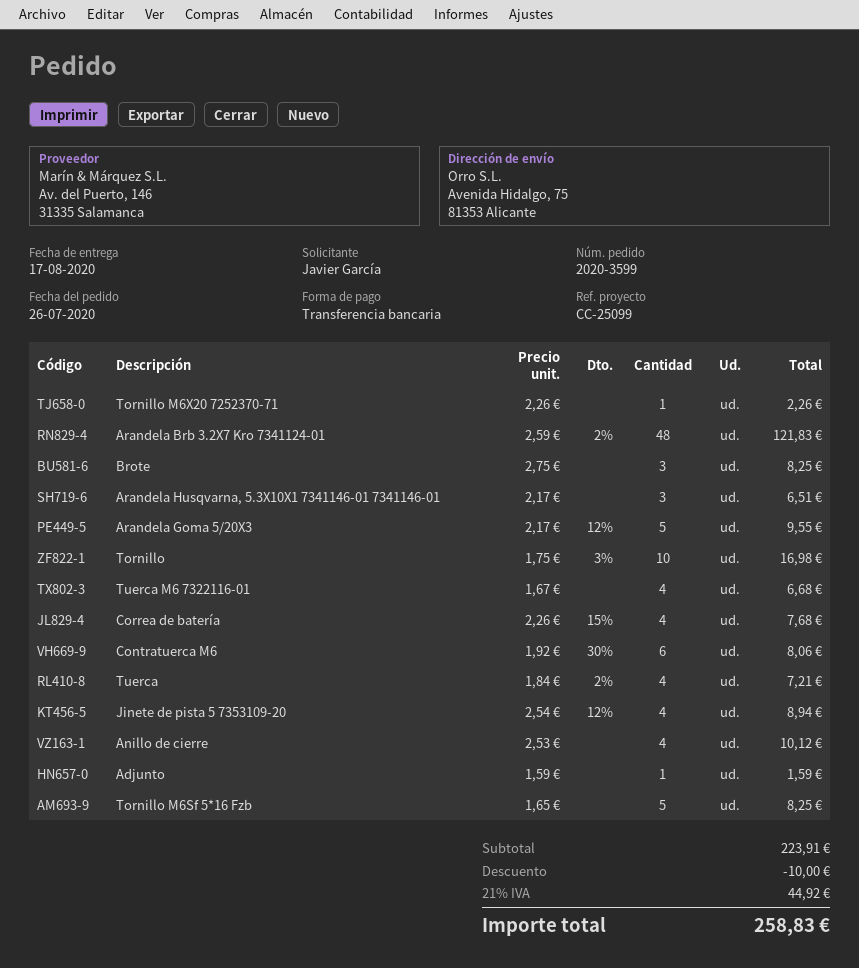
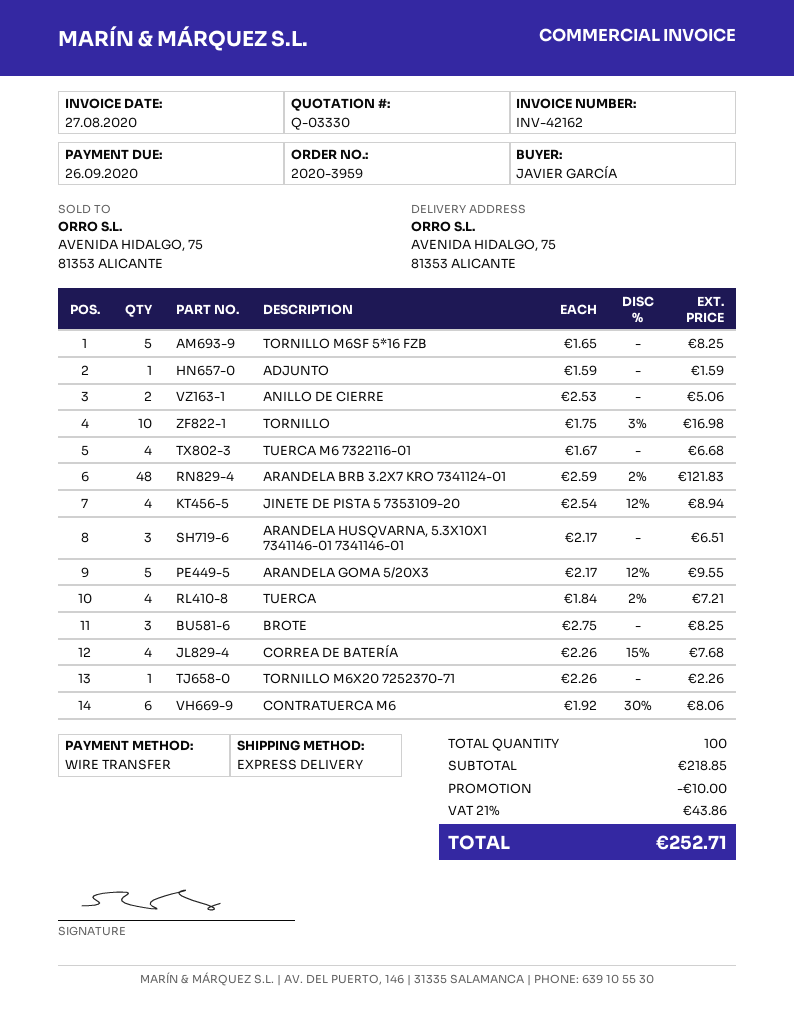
order number: 2020-3599 -> 2020-3959
Anillo de cierre: 4 x 2.53 = 10.12 -> 2 x 2.53 = 5.06
subtotal: 223.91 -> 218.85
tax: 21% = 44.92 -> 21% = 43.86
total: 258.83 -> 252.71

